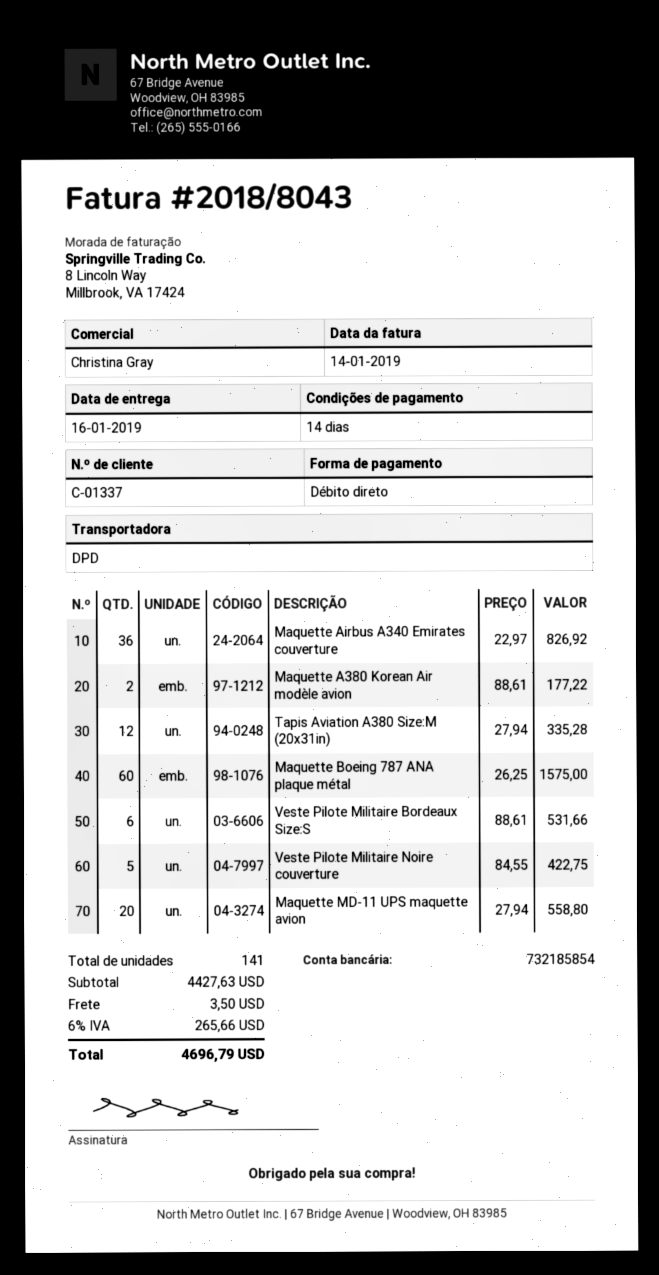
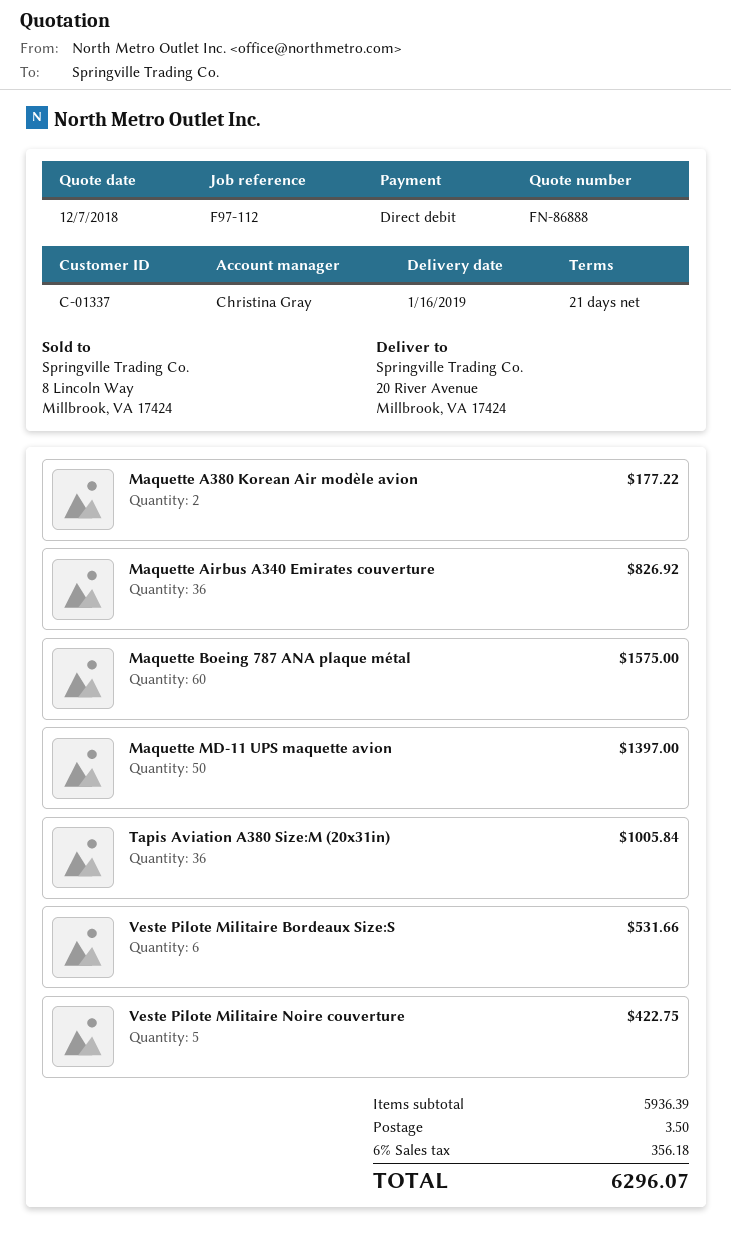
payment terms: 14 days -> 21 days
Tapis Aviation A380 Size:M (20x31in): 12 for 335.28 -> 36 for 1005.84
Maquette MD-11 UPS maquette avion: 20 for 558.80 -> 50 for 1397.00
subtotal: 4427.63 -> 5936.39
tax: 6% = 265.66 -> 6% = 356.18
total: 4696.79 -> 6296.07

